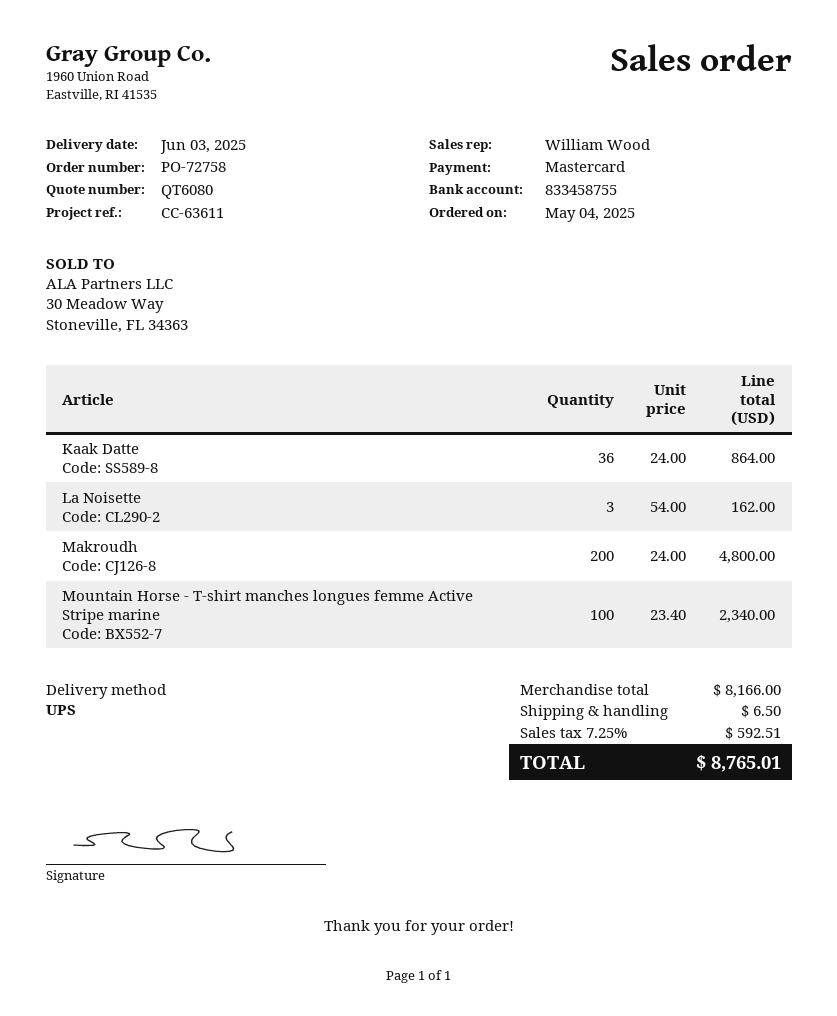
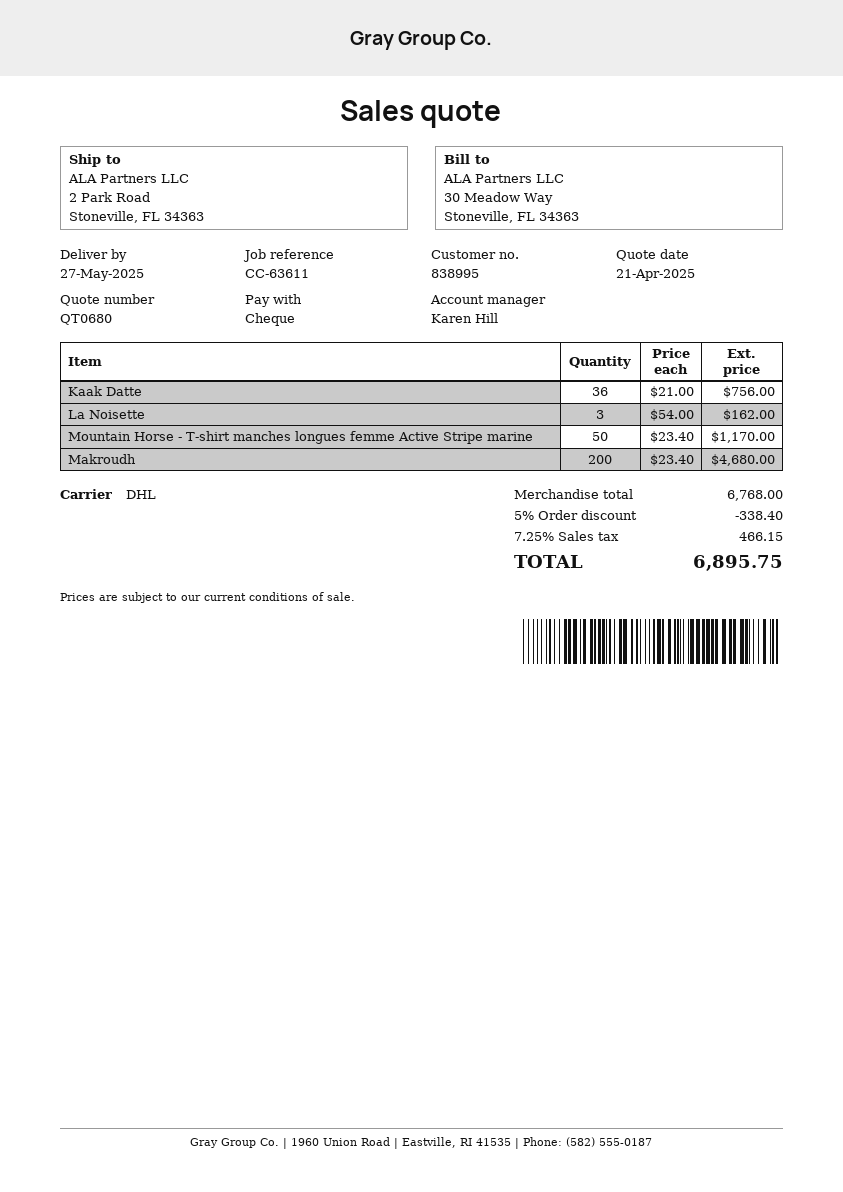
quote number: QT6080 -> QT0680
delivery date: 2025-06-03 -> 2025-05-27
sales rep: William Wood -> Karen Hill
payment method: Mastercard -> cheque
shipping method: UPS -> DHL
Kaak Datte: 36 x 24.00 = 864.00 -> 36 x 21.00 = 756.00
Makroudh: 200 x 24.00 = 4800.00 -> 200 x 23.40 = 4680.00
Mountain Horse - T-shirt manches longues femme Active Stripe marine: 100 x 23.40 = 2340.00 -> 50 x 23.40 = 1170.00
subtotal: 8166.00 -> 6768.00
discount: none -> 5% = 338.40
shipping: 6.50 -> none
tax: 7.25% = 592.51 -> 7.25% = 466.15
total: 8765.01 -> 6895.75

